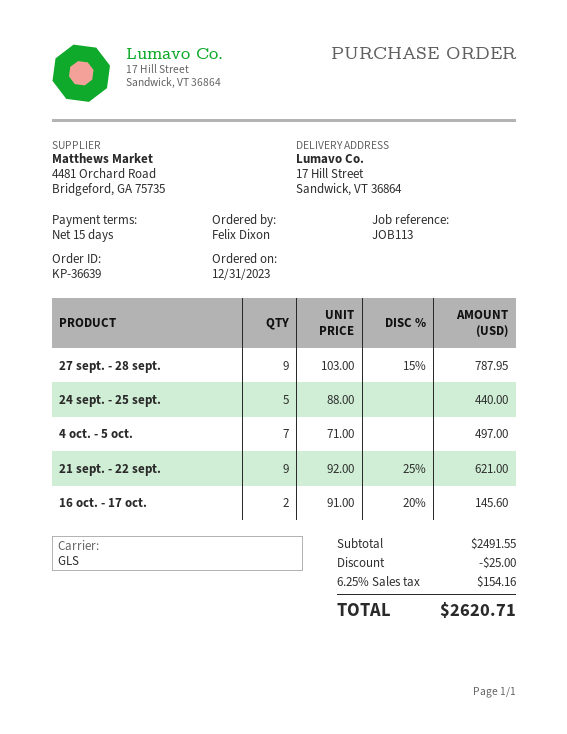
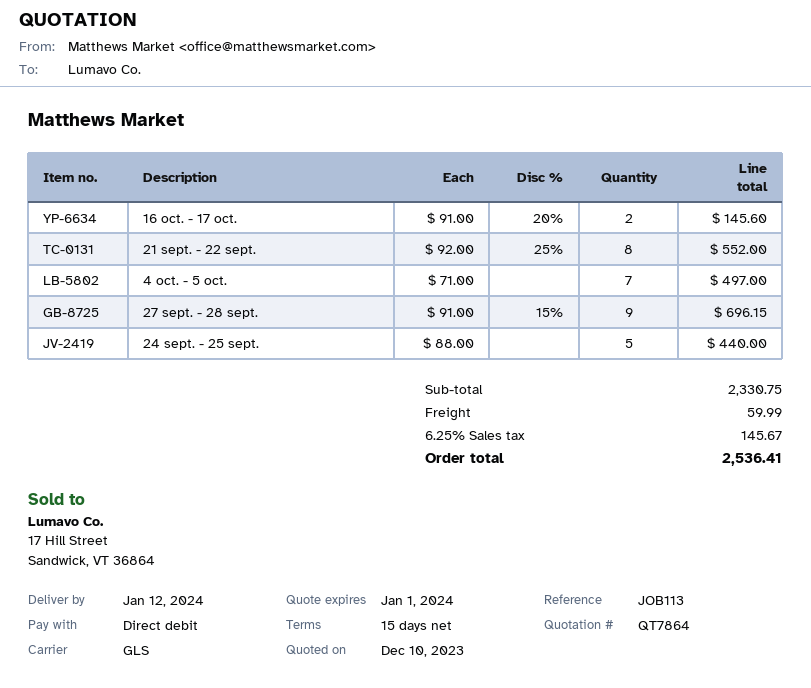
27 sept. - 28 sept.: 9 x 103.00 - 15% = 787.95 -> 9 x 91.00 - 15% = 696.15
21 sept. - 22 sept.: 9 x 92.00 - 25% = 621.00 -> 8 x 92.00 - 25% = 552.00
subtotal: 2491.55 -> 2330.75
discount: 25.00 -> none
shipping: none -> 59.99
tax: 6.25% = 154.16 -> 6.25% = 145.67
total: 2620.71 -> 2536.41

